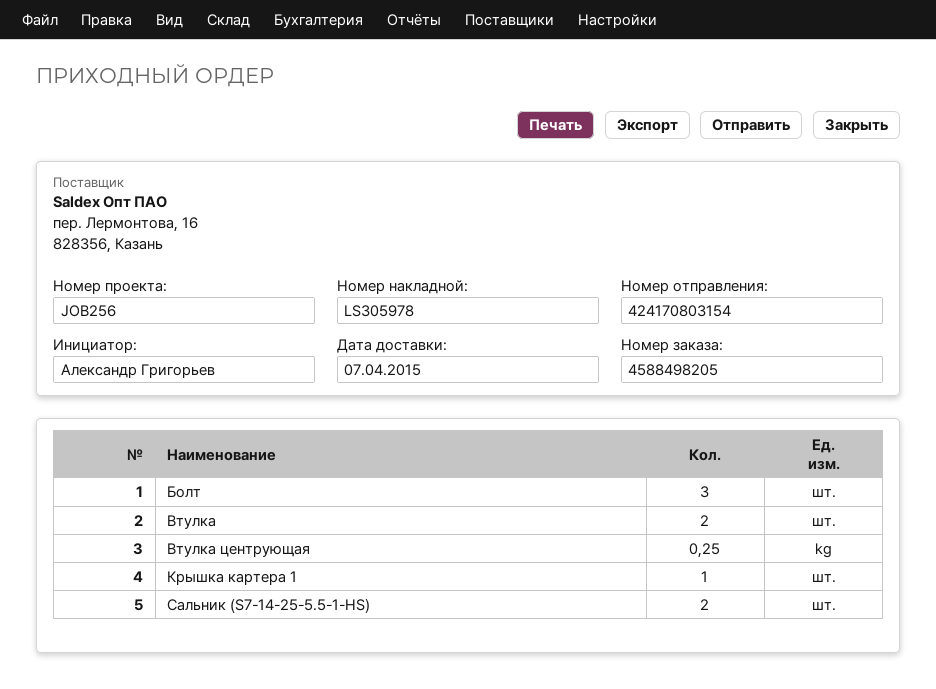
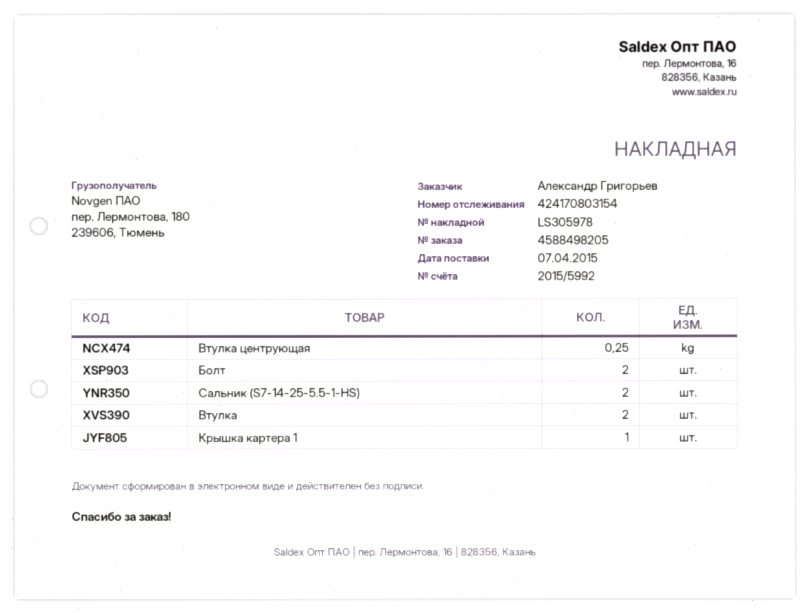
Болт: 3 -> 2

